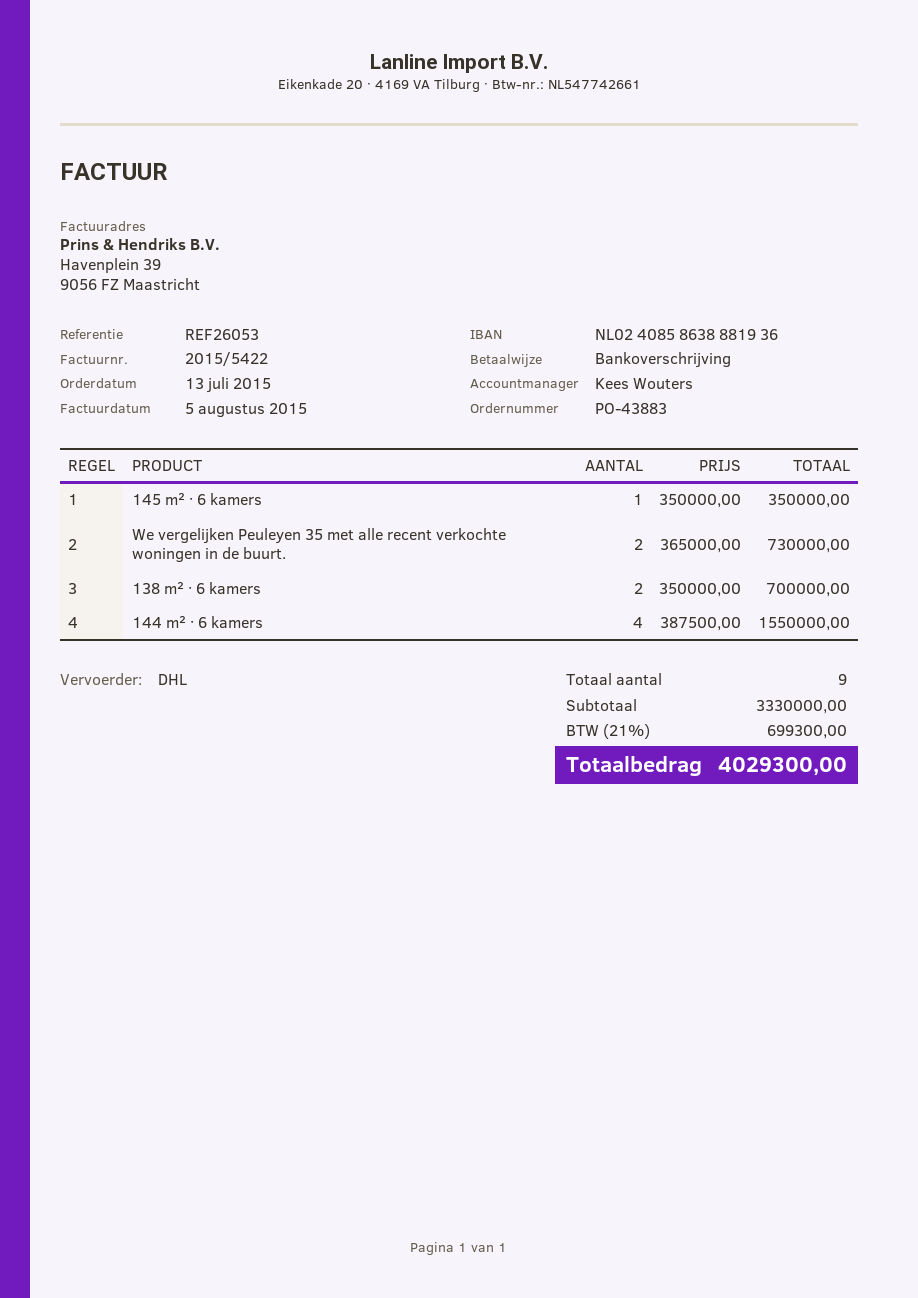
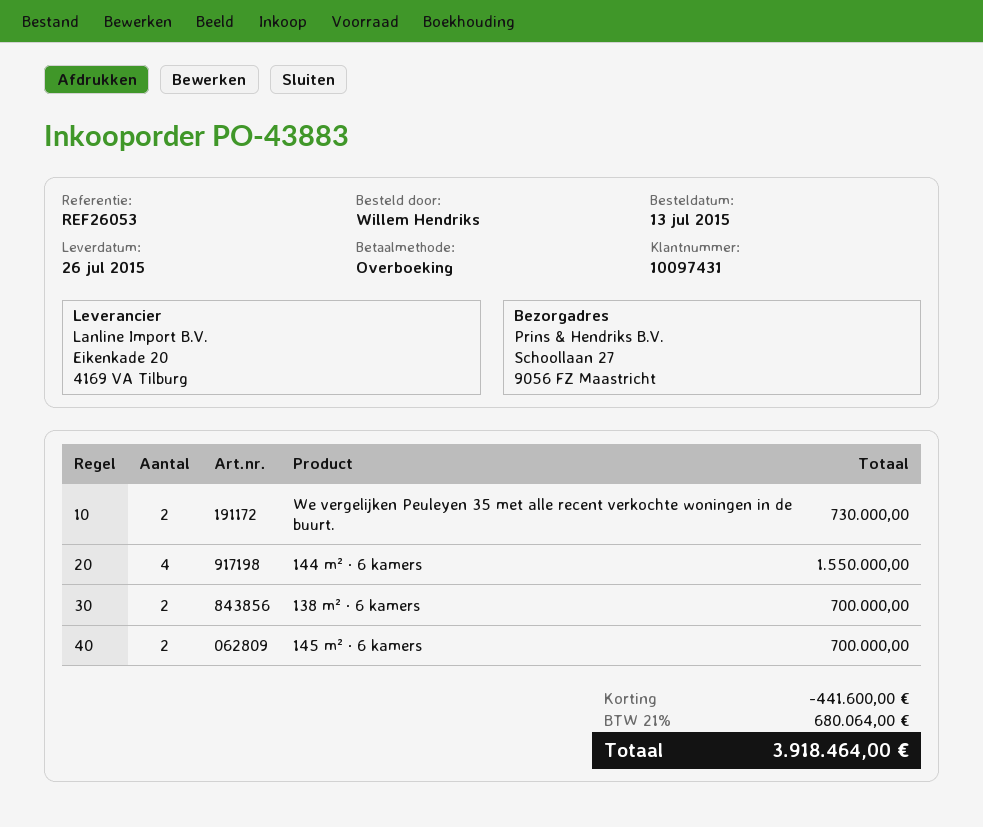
145 m² · 6 kamers: 1 for 350000.00 -> 2 for 700000.00
discount: none -> 441600.00
tax: 21% = 699300.00 -> 21% = 680064.00
total: 4029300.00 -> 3918464.00

